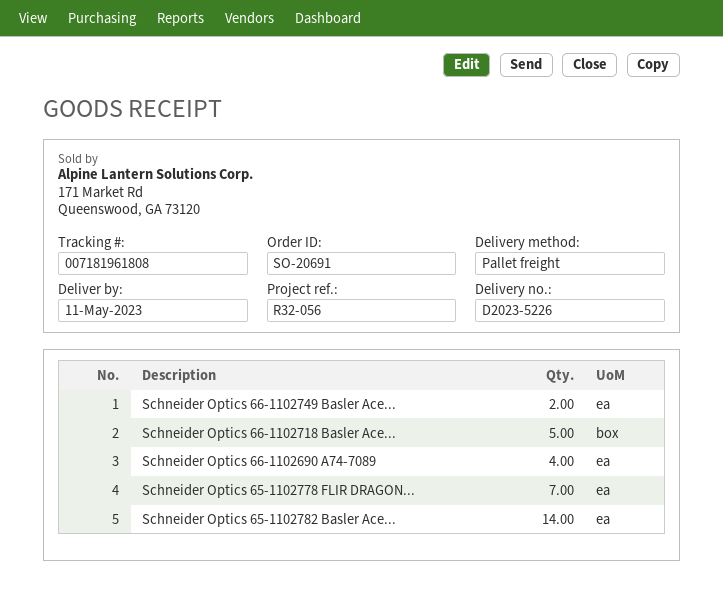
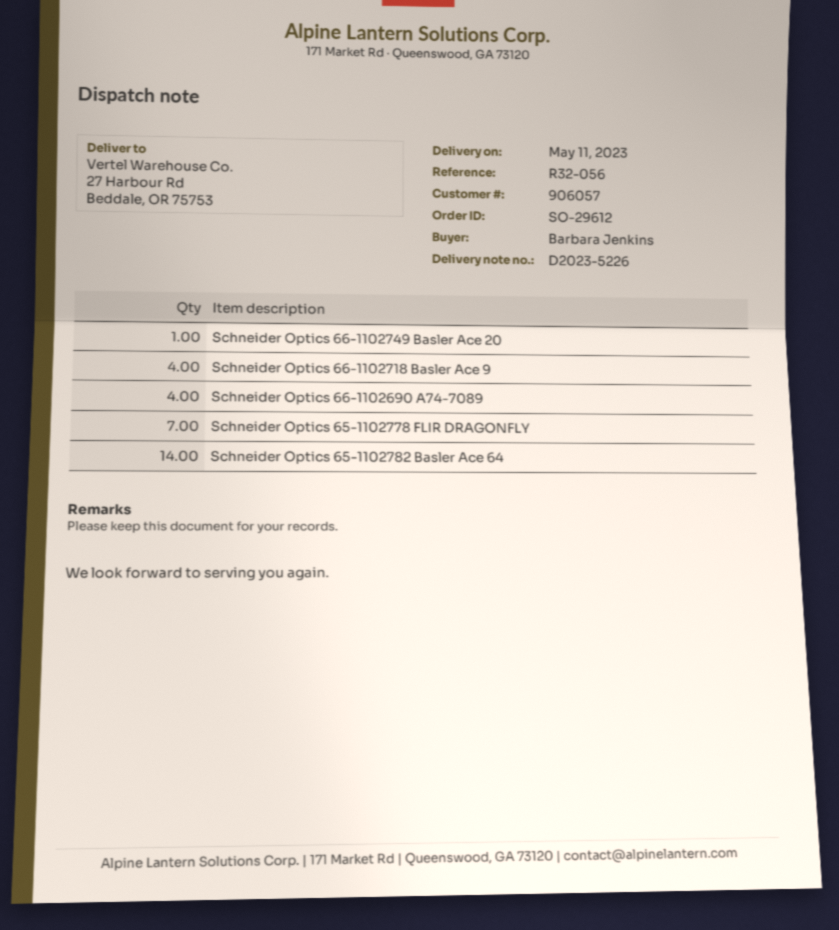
order number: SO-20691 -> SO-29612
Schneider Optics 66-1102749 Basler Ace...: 2 -> 1
Schneider Optics 66-1102718 Basler Ace...: 5 -> 4

